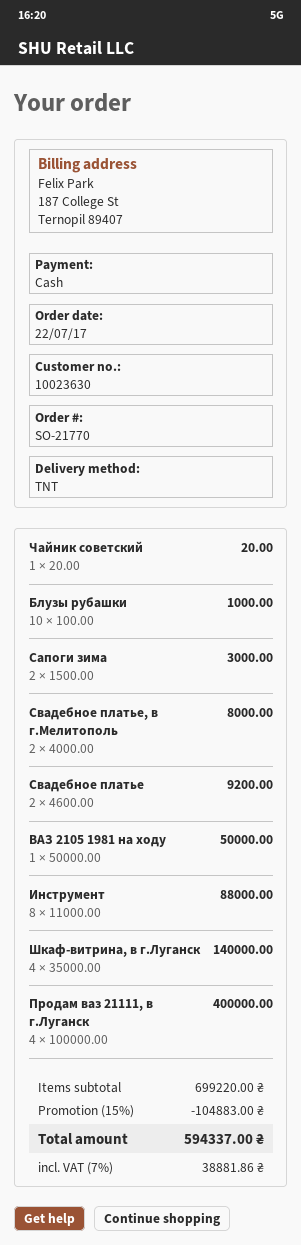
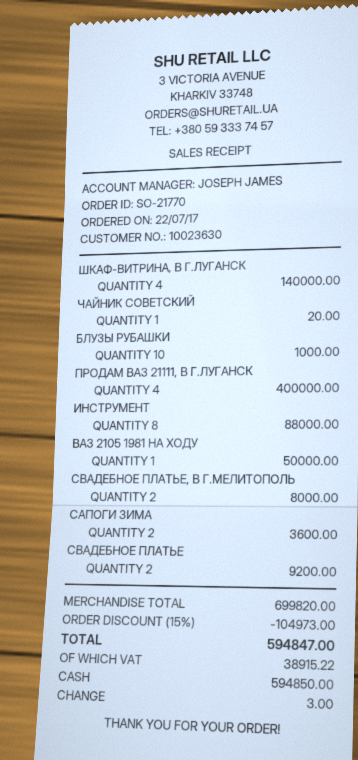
Сапоги зима: 2 for 3000.00 -> 2 for 3600.00
subtotal: 699220.00 -> 699820.00
discount: 15% = 104883.00 -> 15% = 104973.00
tax: 38881.86 -> 38915.22
total: 594337.00 -> 594847.00

